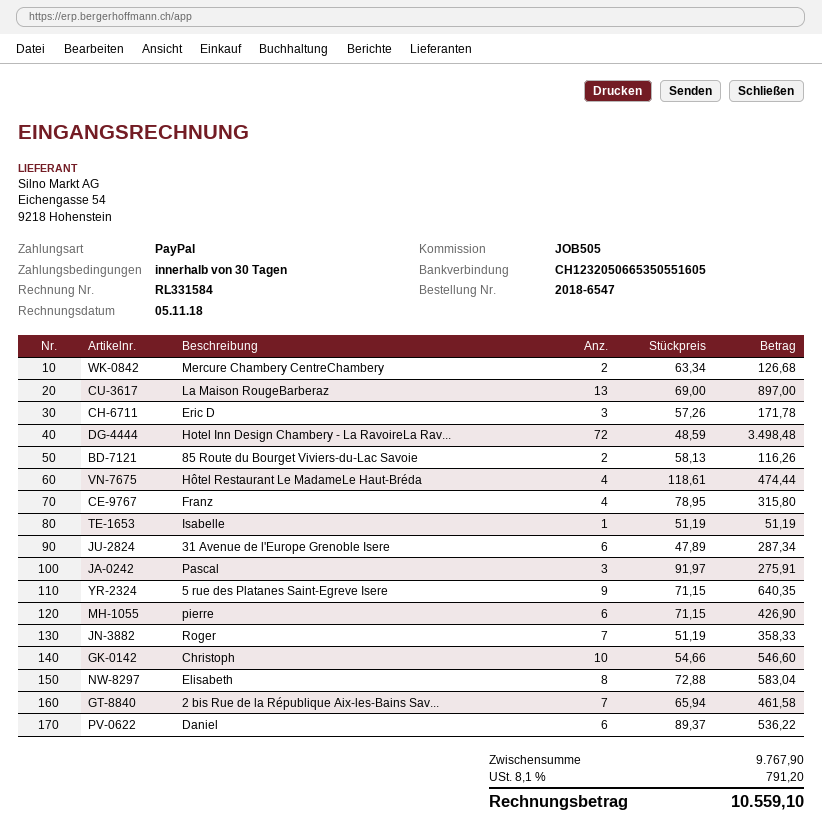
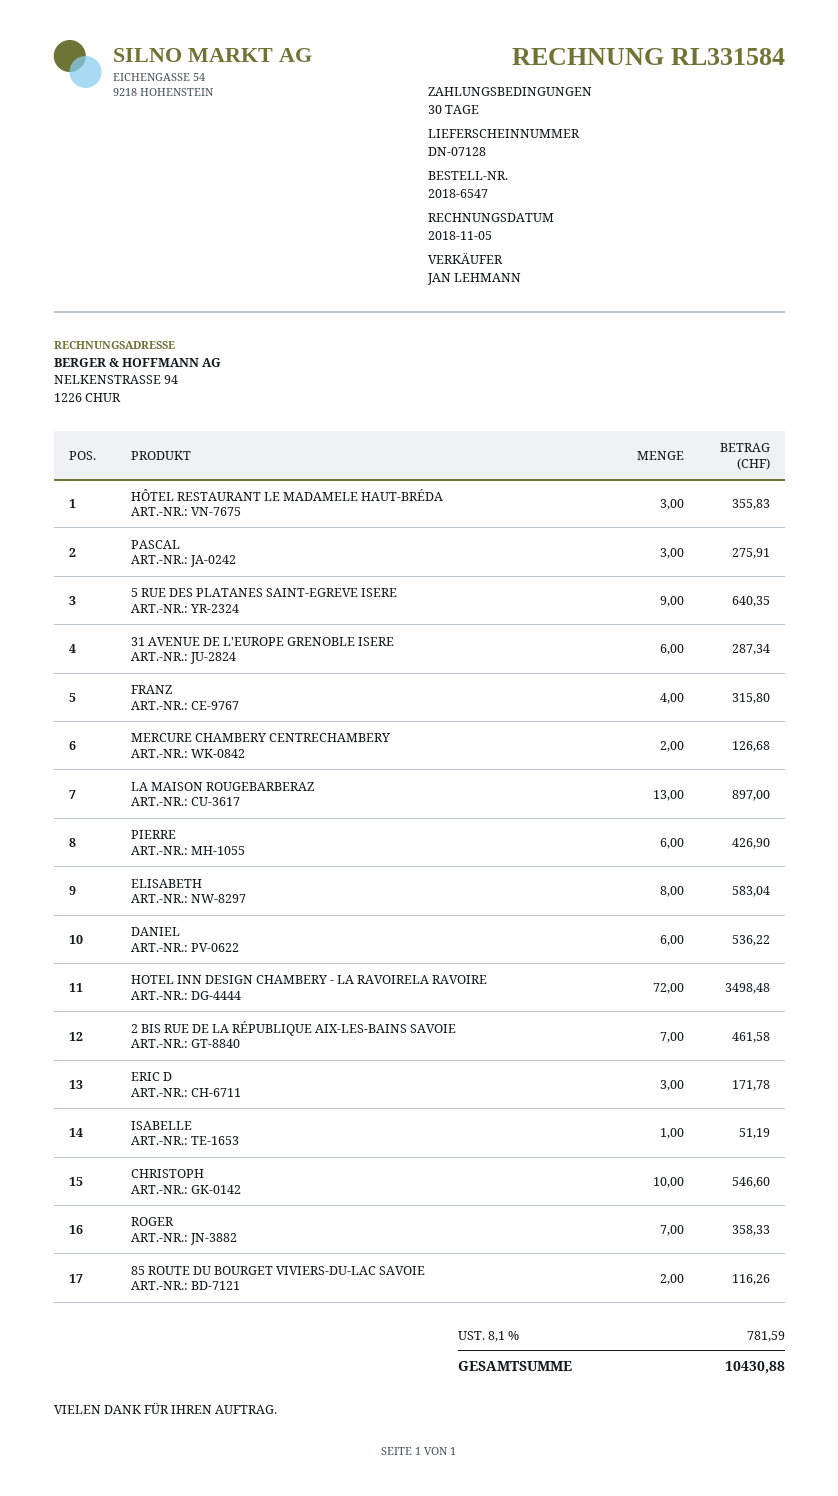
Hôtel Restaurant Le MadameLe Haut-Bréda: 4 for 474.44 -> 3 for 355.83
tax: 8.1% = 791.20 -> 8.1% = 781.59
total: 10559.10 -> 10430.88

